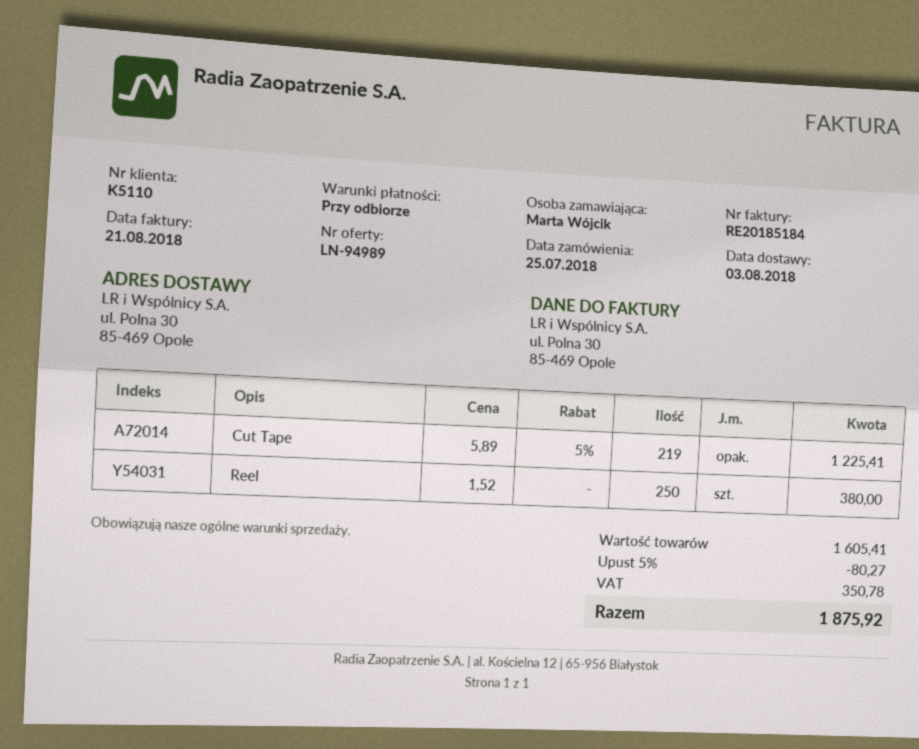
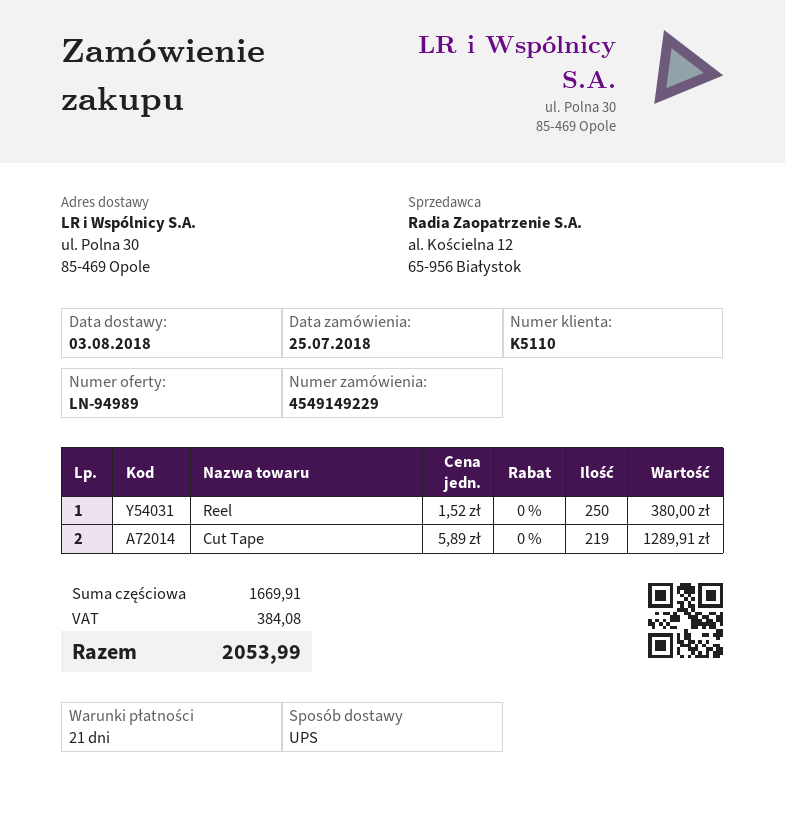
payment terms: on receipt -> 21 days
Cut Tape: 219 x 5.89 - 5% = 1225.41 -> 219 x 5.89 = 1289.91
subtotal: 1605.41 -> 1669.91
discount: 5% = 80.27 -> none
tax: 350.78 -> 384.08
total: 1875.92 -> 2053.99

